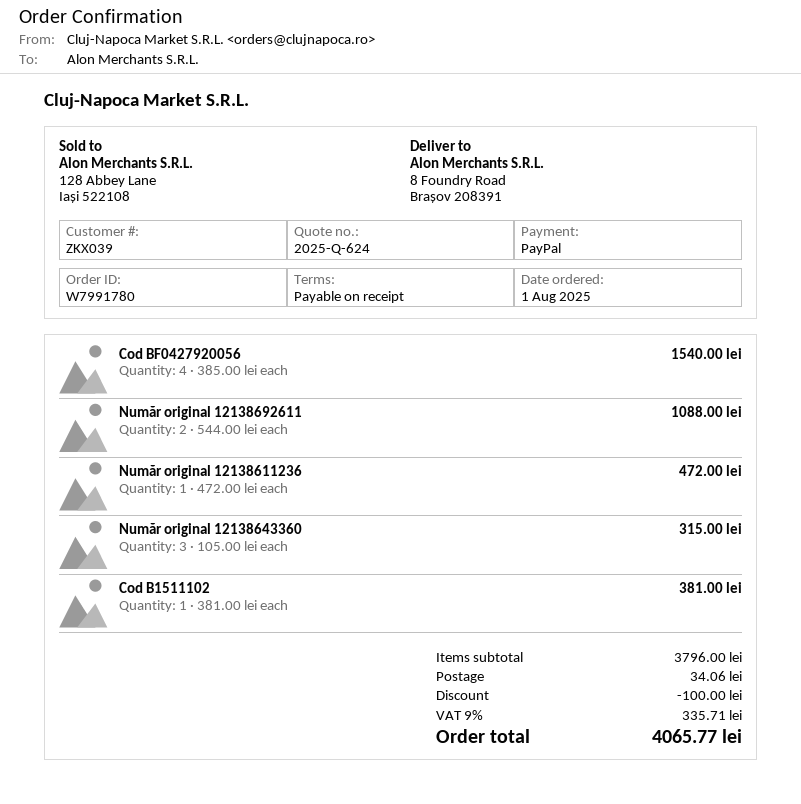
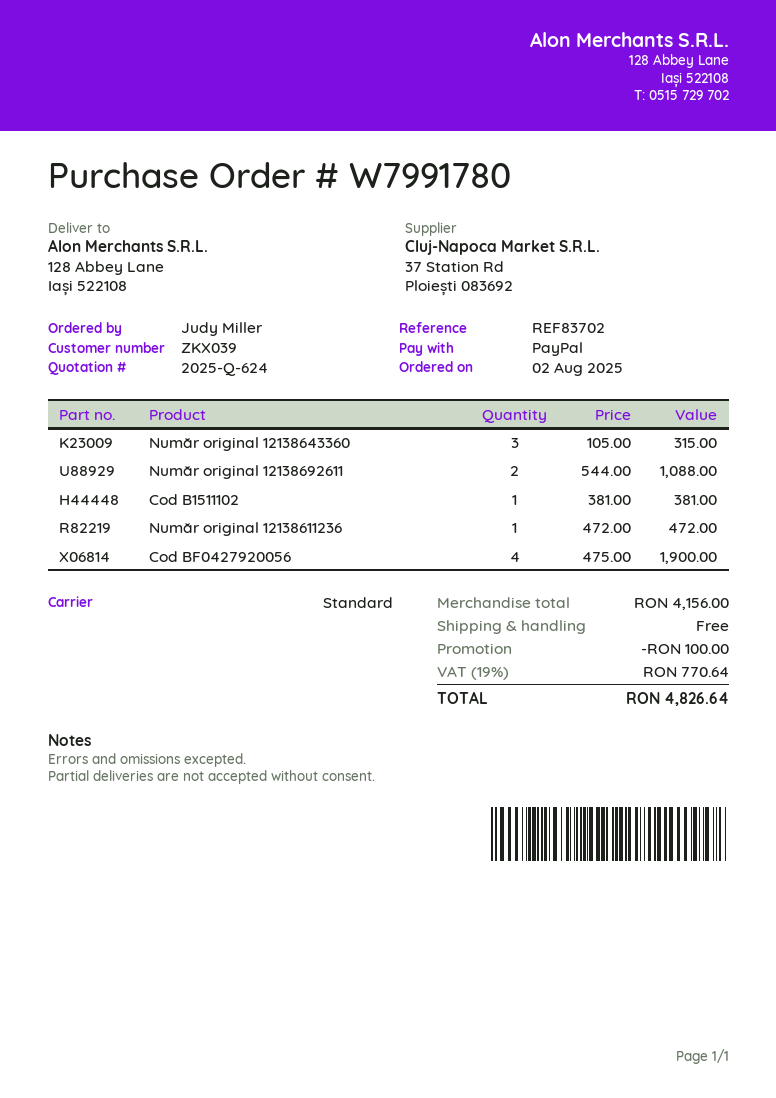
order date: 2025-08-01 -> 2025-08-02
ship to: 8 Foundry Road, Brașov 208391 -> 128 Abbey Lane, Iași 522108
Cod BF0427920056: 4 x 385.00 = 1540.00 -> 4 x 475.00 = 1900.00
subtotal: 3796.00 -> 4156.00
shipping: 34.06 -> 0.00
tax: 9% = 335.71 -> 19% = 770.64
total: 4065.77 -> 4826.64

